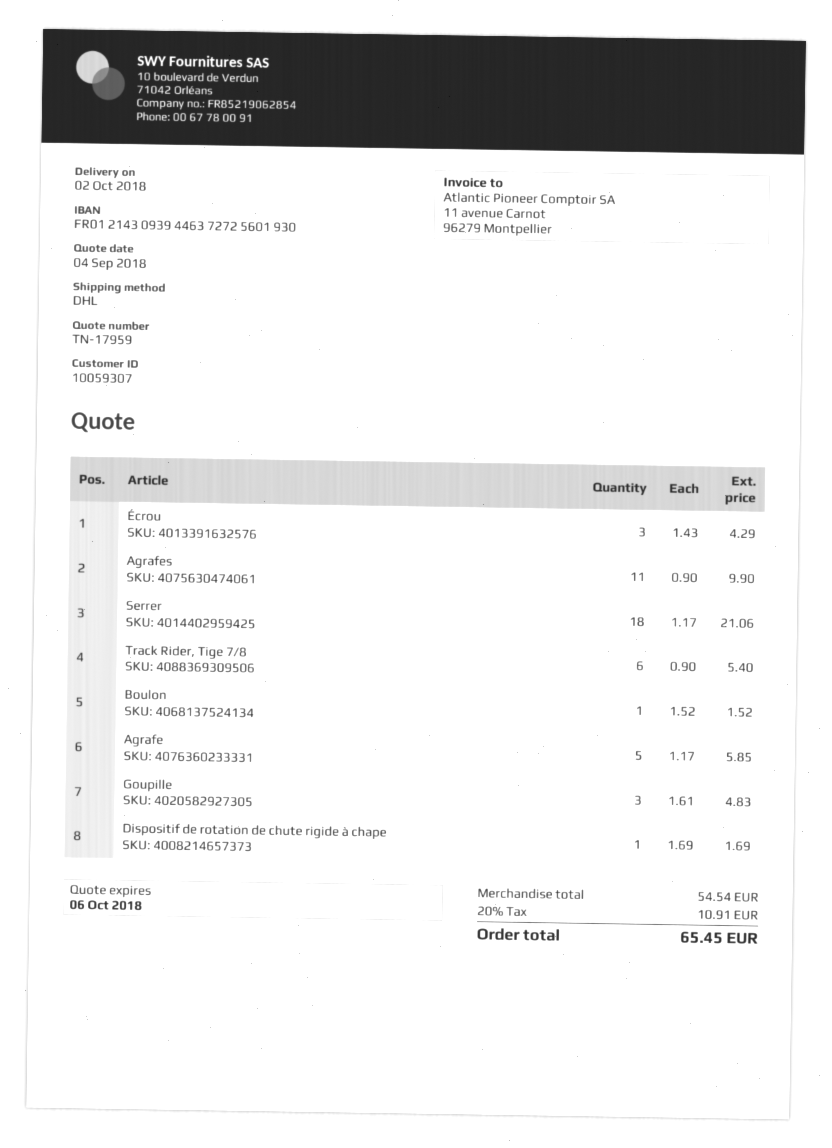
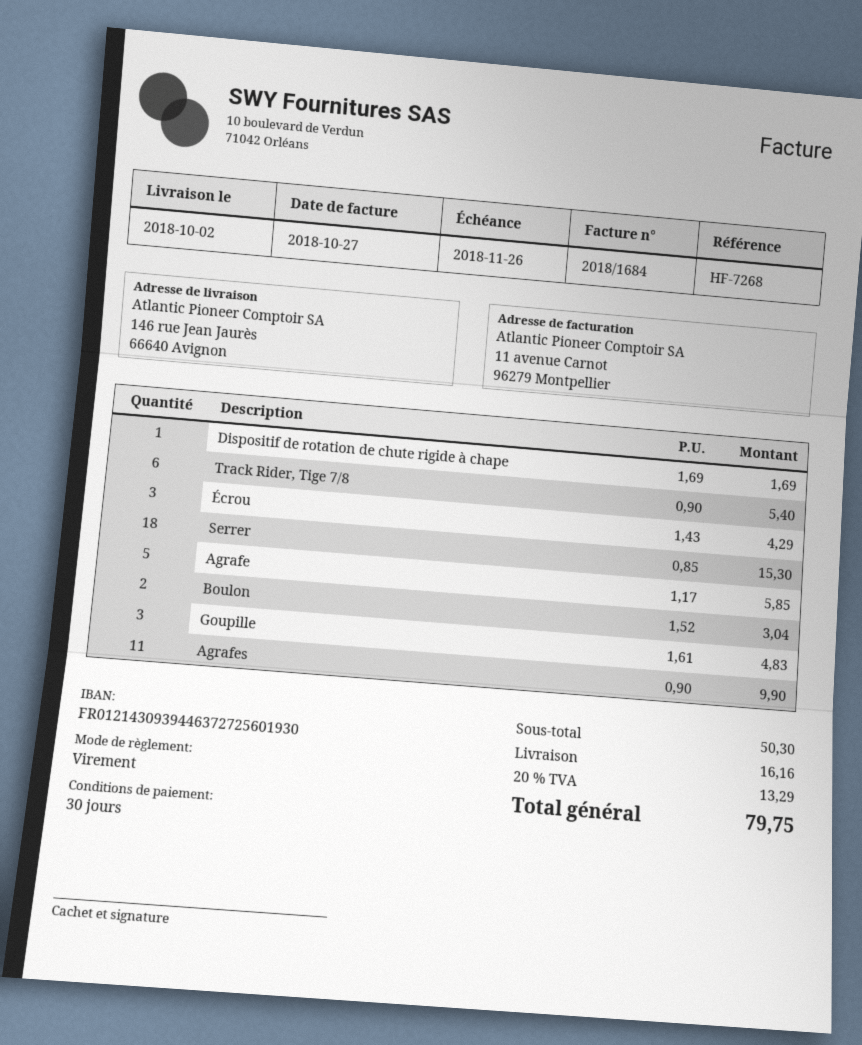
Serrer: 18 x 1.17 = 21.06 -> 18 x 0.85 = 15.30
Boulon: 1 x 1.52 = 1.52 -> 2 x 1.52 = 3.04
subtotal: 54.54 -> 50.30
shipping: none -> 16.16
tax: 20% = 10.91 -> 20% = 13.29
total: 65.45 -> 79.75

